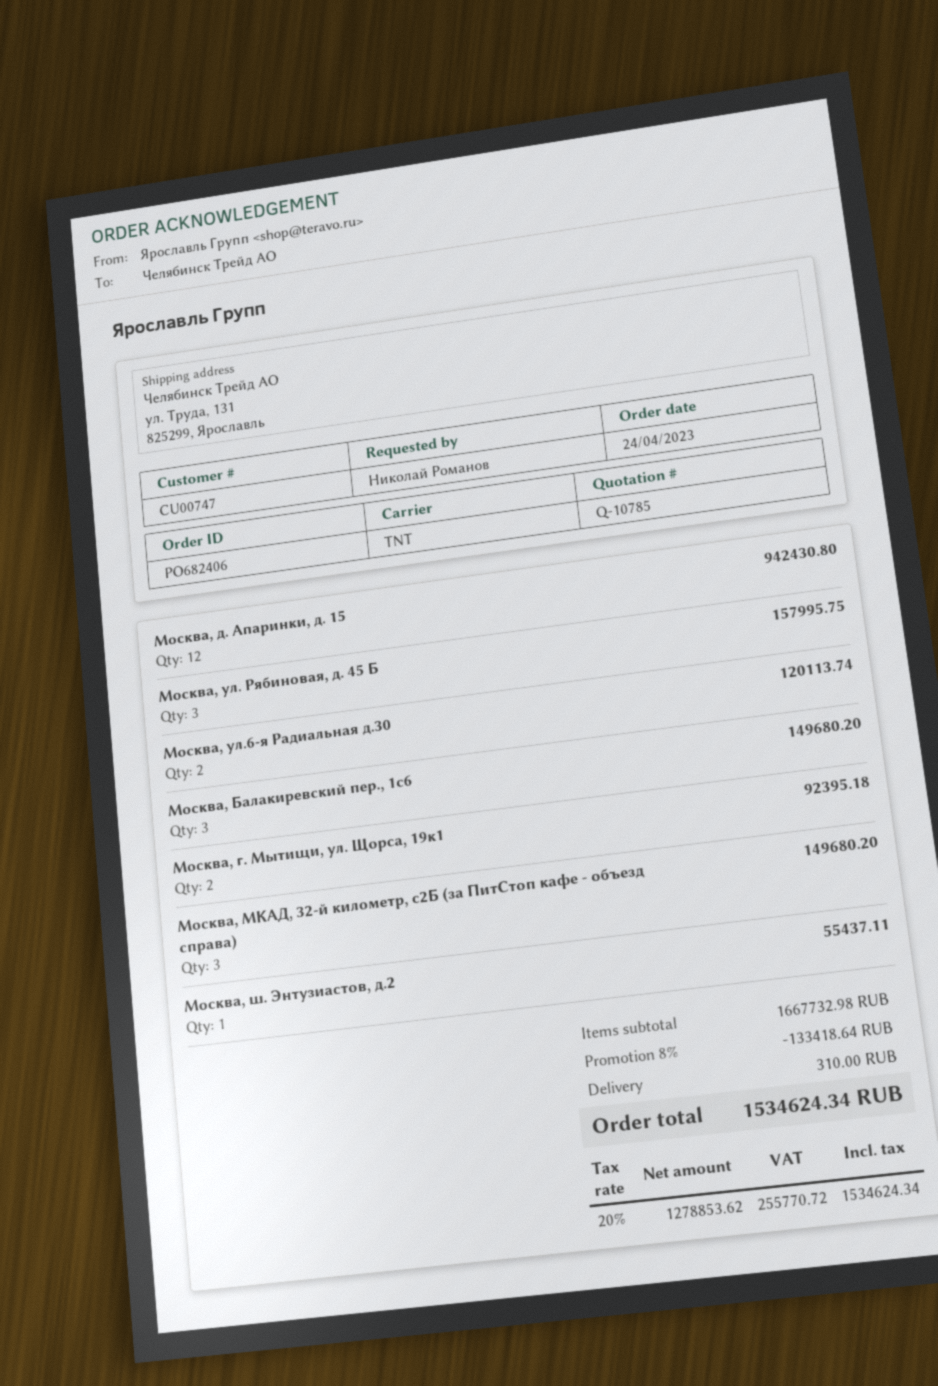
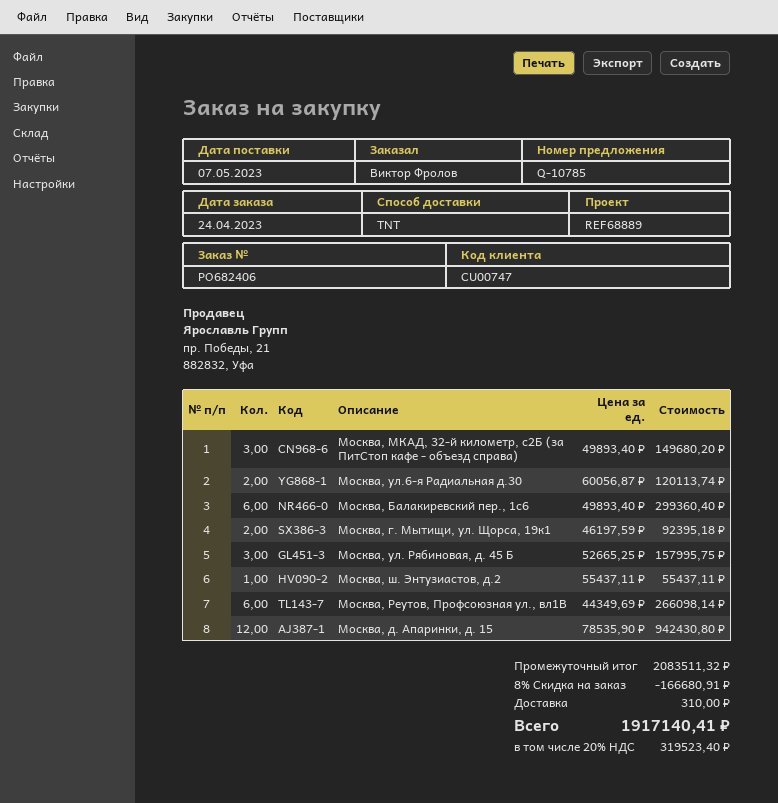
ordered by: Николай Романов -> Виктор Фролов
Москва, Балакиревский пер., 1с6: 3 for 149680.20 -> 6 for 299360.40
Москва, Реутов, Профсоюзная ул., вл1В: none -> 6 for 266098.14
subtotal: 1667732.98 -> 2083511.32
discount: 8% = 133418.64 -> 8% = 166680.91
tax: 20% = 255770.72 -> 20% = 319523.40
total: 1534624.34 -> 1917140.41

